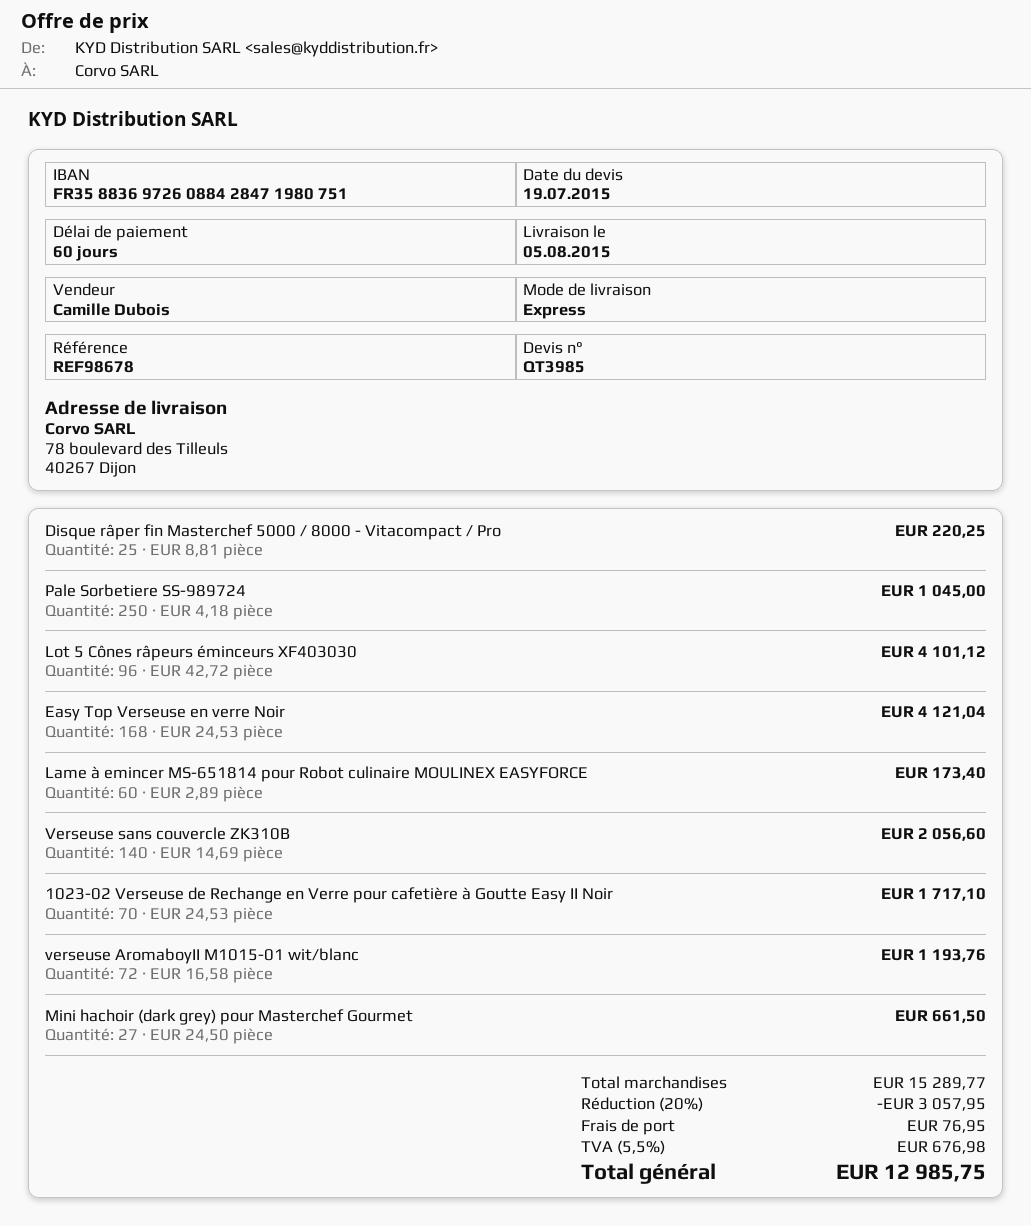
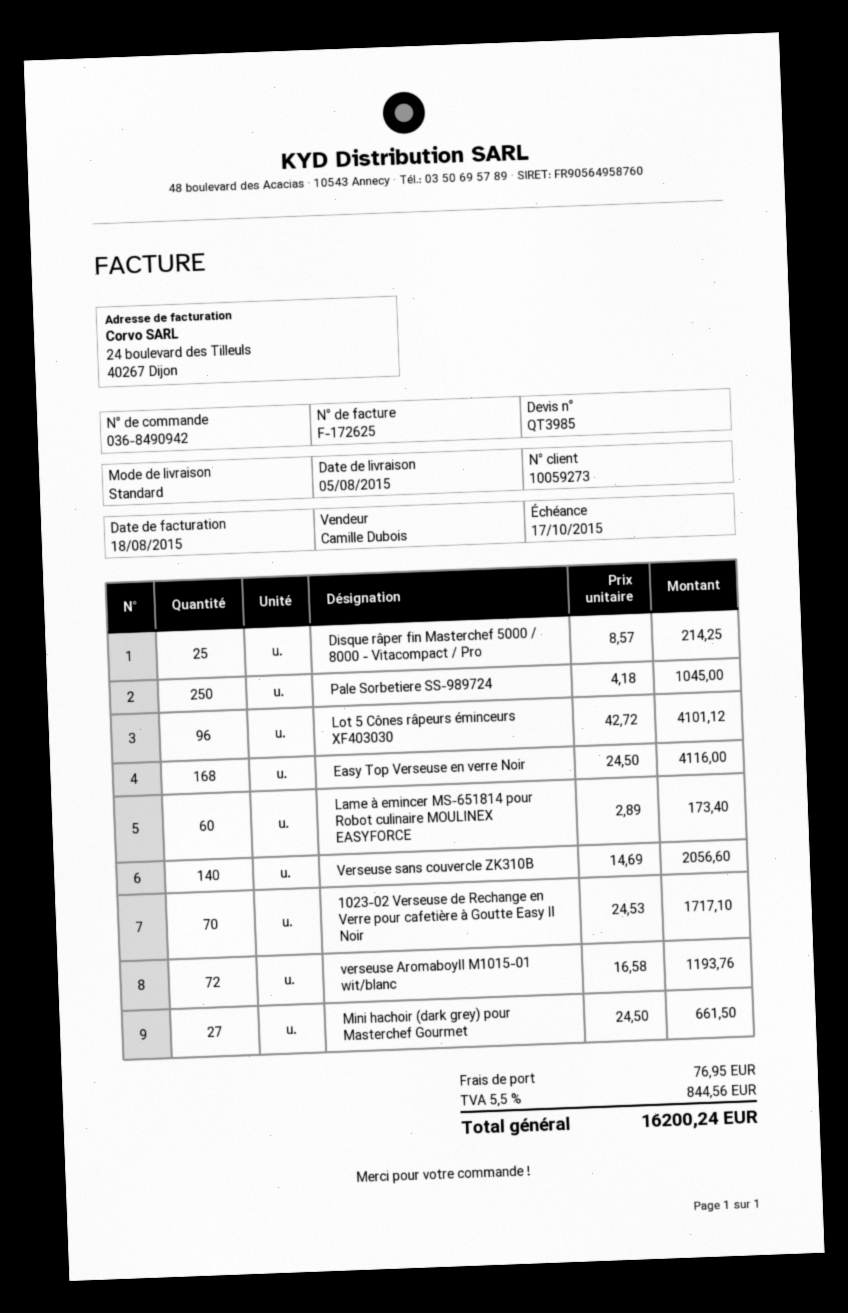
shipping method: express -> standard
Disque râper fin Masterchef 5000 / 8000 - Vitacompact / Pro: 25 x 8.81 = 220.25 -> 25 x 8.57 = 214.25
Easy Top Verseuse en verre Noir: 168 x 24.53 = 4121.04 -> 168 x 24.50 = 4116.00
discount: 20% = 3057.95 -> none
tax: 5.5% = 676.98 -> 5.5% = 844.56
total: 12985.75 -> 16200.24

